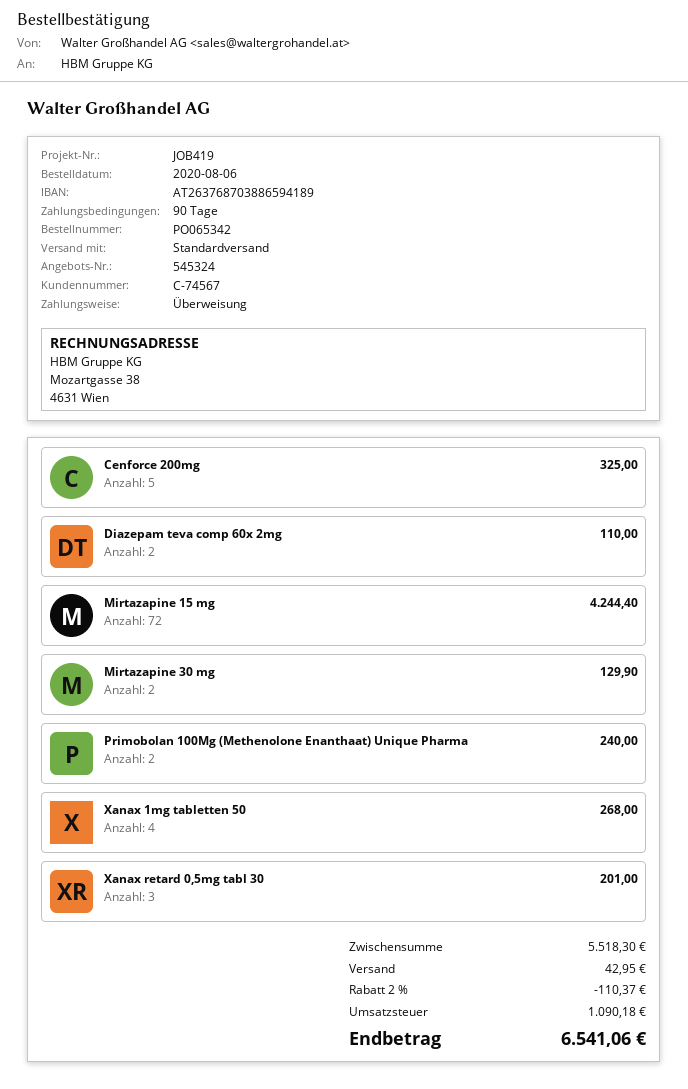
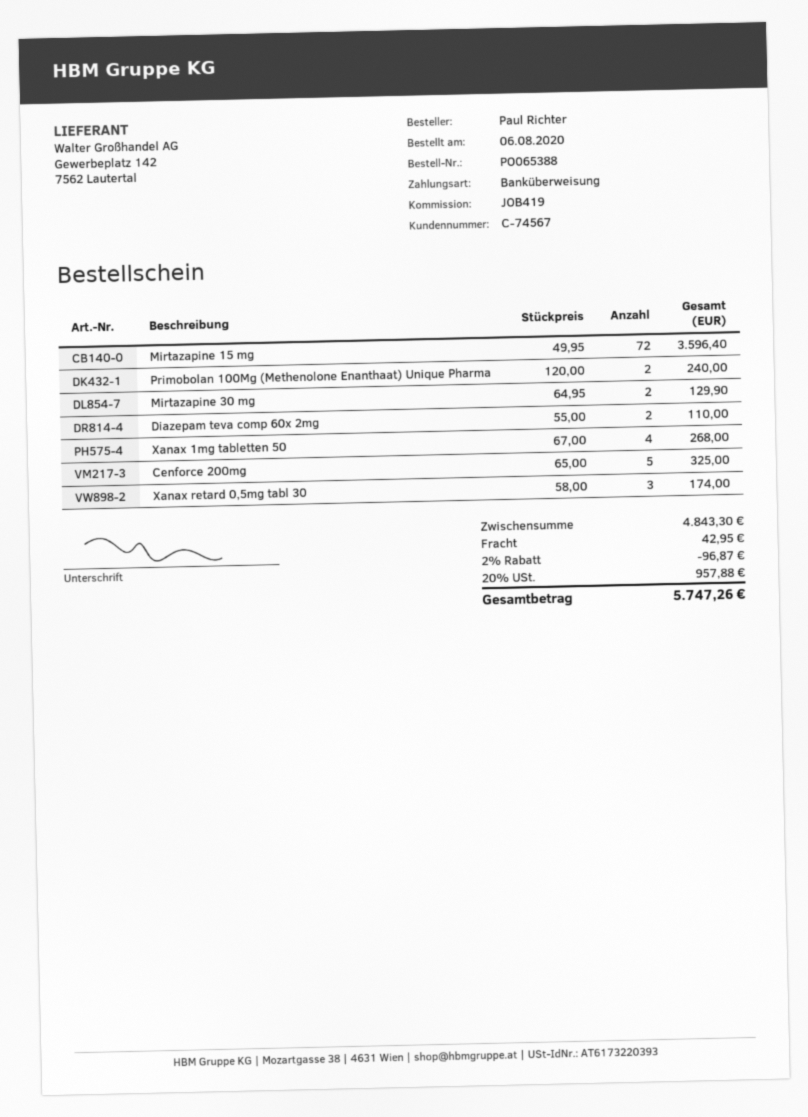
order number: PO065342 -> PO065388
Mirtazapine 15 mg: 72 for 4244.40 -> 72 for 3596.40
Xanax retard 0,5mg tabl 30: 3 for 201.00 -> 3 for 174.00
subtotal: 5518.30 -> 4843.30
discount: 2% = 110.37 -> 2% = 96.87
tax: 1090.18 -> 957.88
total: 6541.06 -> 5747.26

